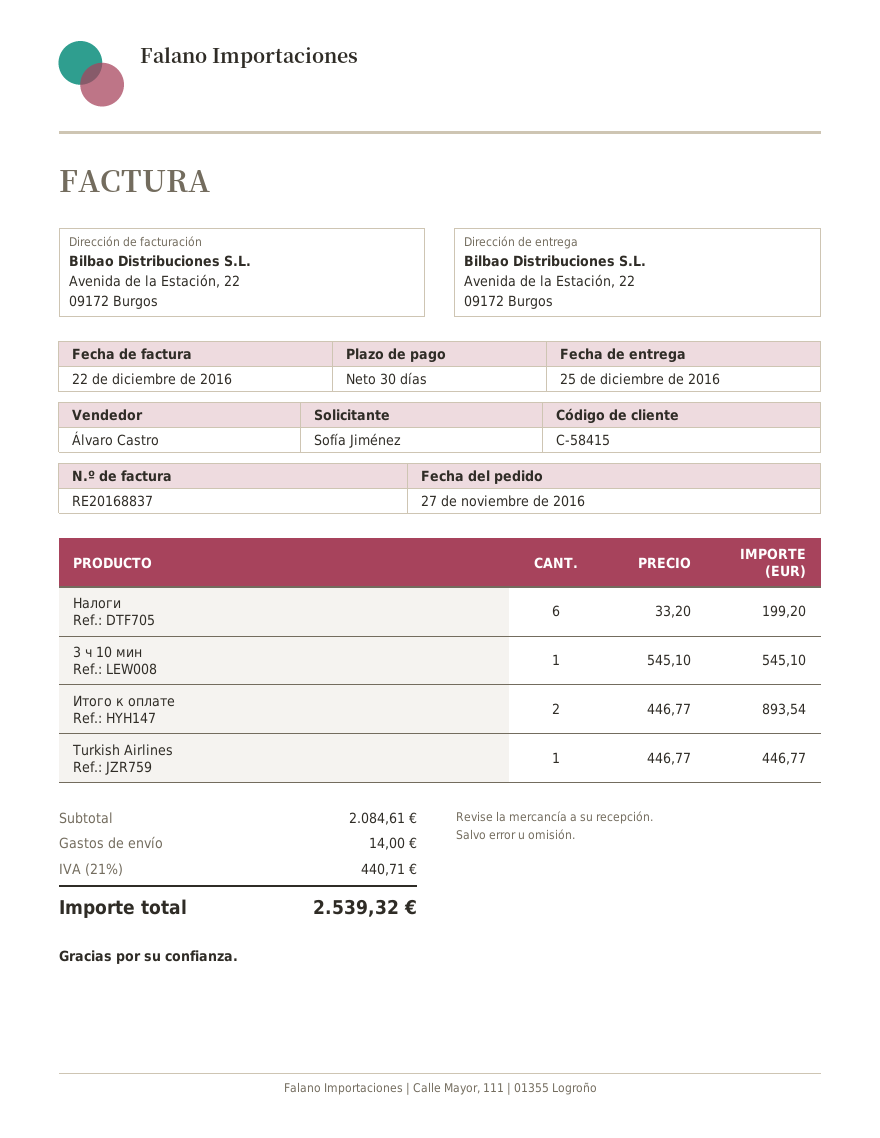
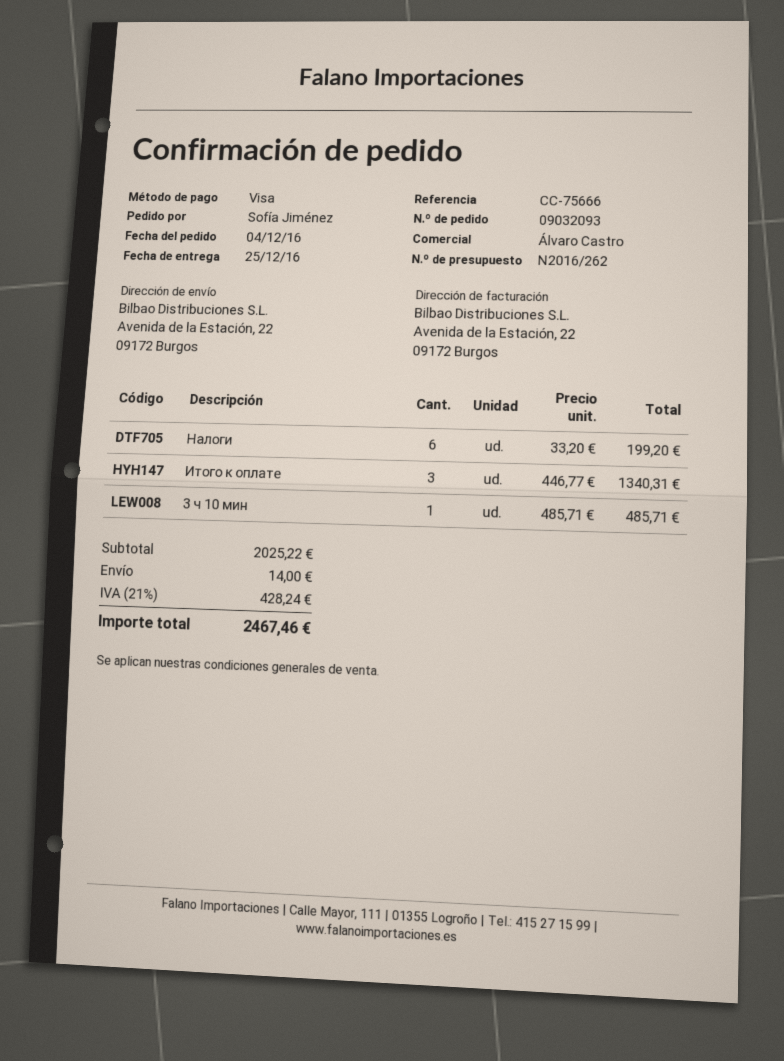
order date: 2016-11-27 -> 2016-12-04
3 ч 10 мин: 1 x 545.10 = 545.10 -> 1 x 485.71 = 485.71
Итого к оплате: 2 x 446.77 = 893.54 -> 3 x 446.77 = 1340.31
Turkish Airlines: 1 x 446.77 = 446.77 -> none
subtotal: 2084.61 -> 2025.22
tax: 21% = 440.71 -> 21% = 428.24
total: 2539.32 -> 2467.46

